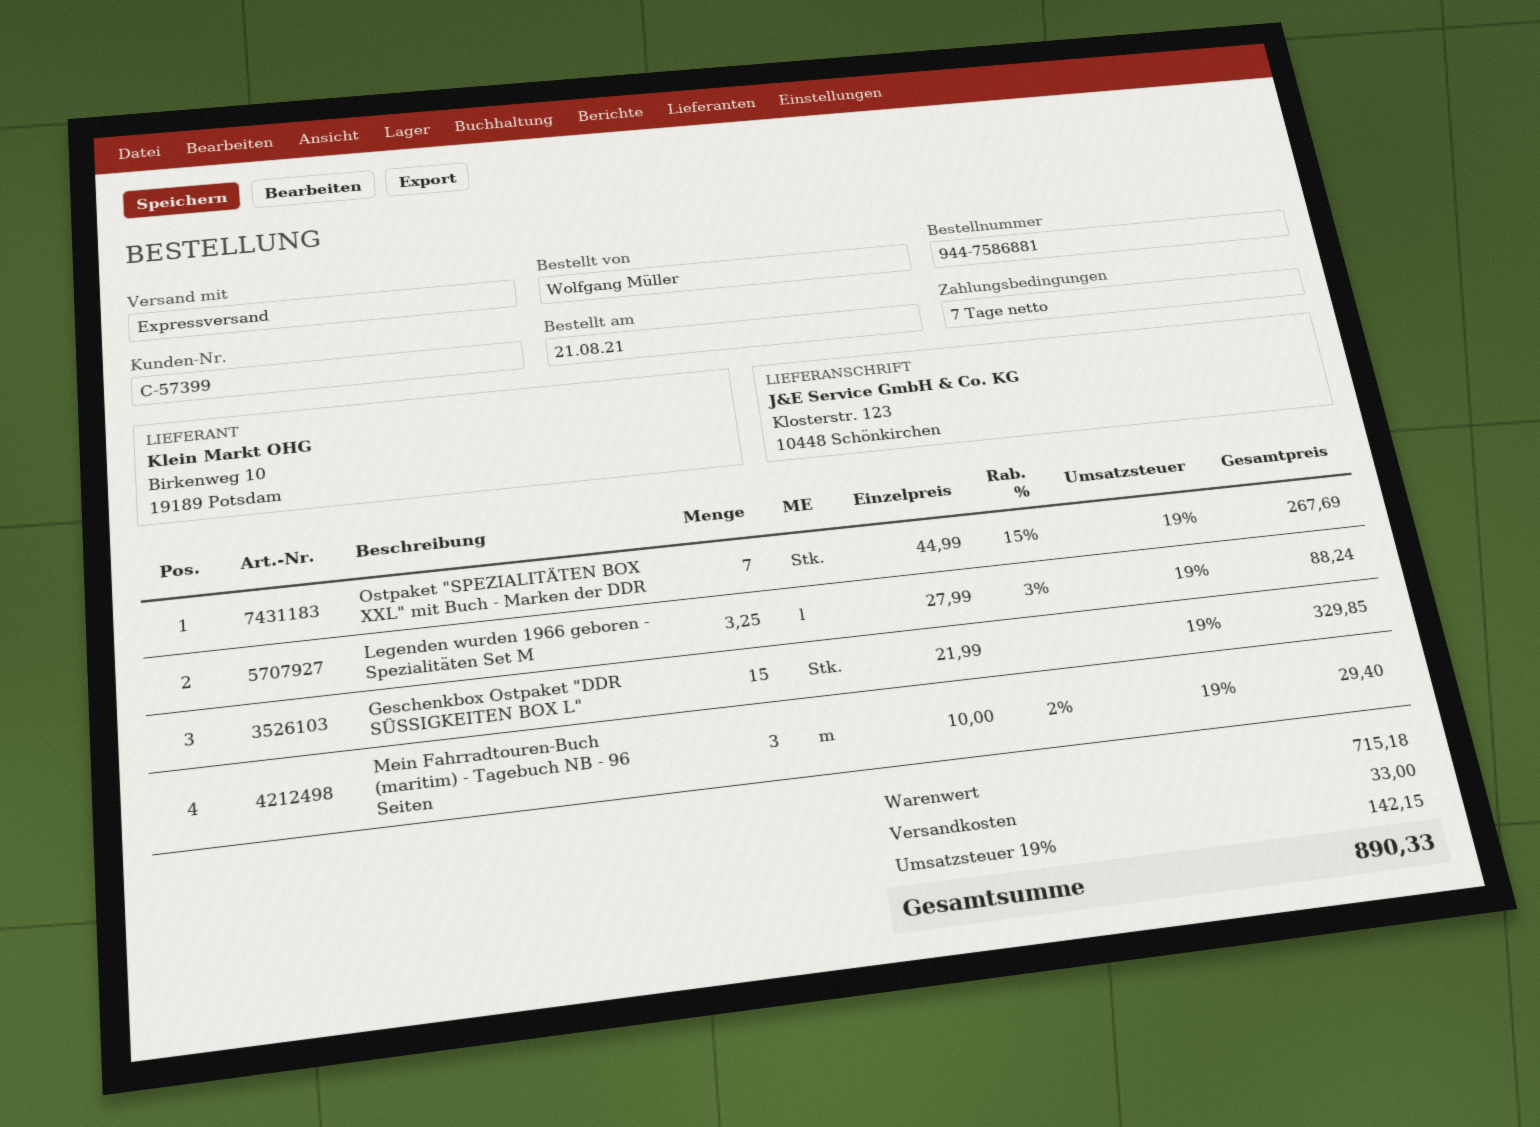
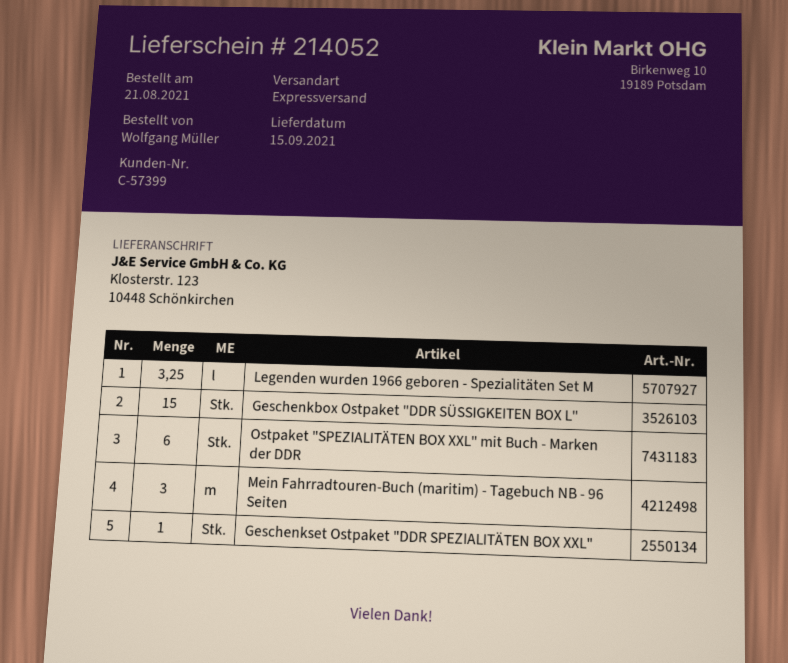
Ostpaket "SPEZIALITÄTEN BOX XXL" mit Buch - Marken der DDR: 7 -> 6
Geschenkset Ostpaket "DDR SPEZIALITÄTEN BOX XXL": none -> 1

